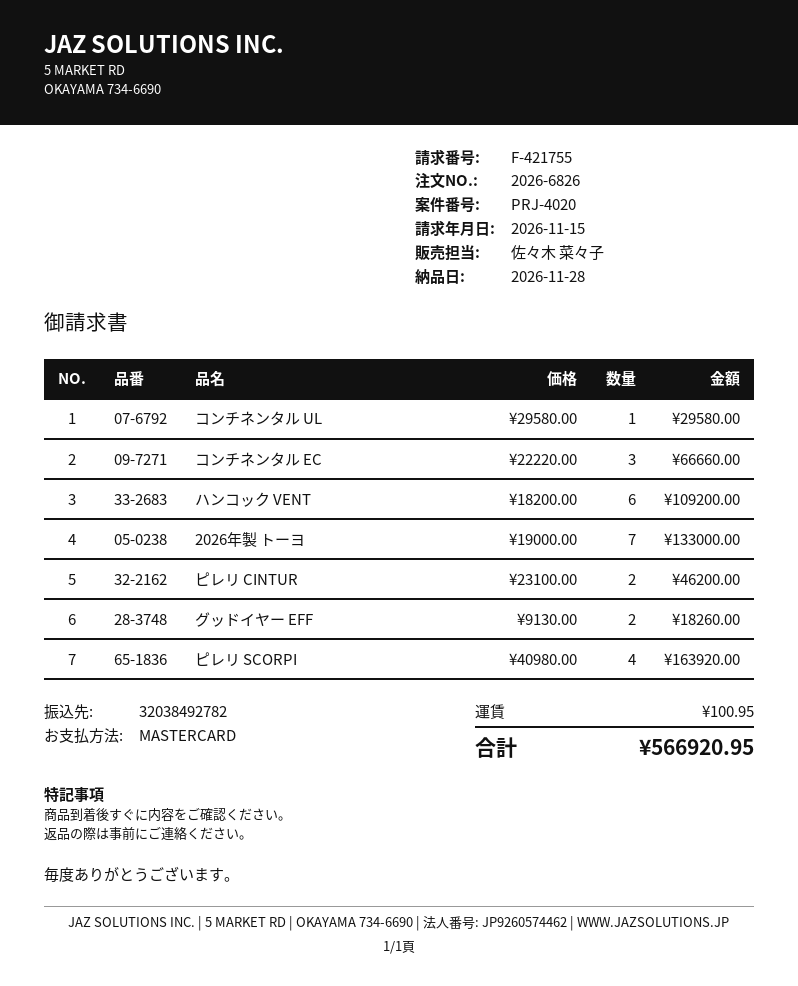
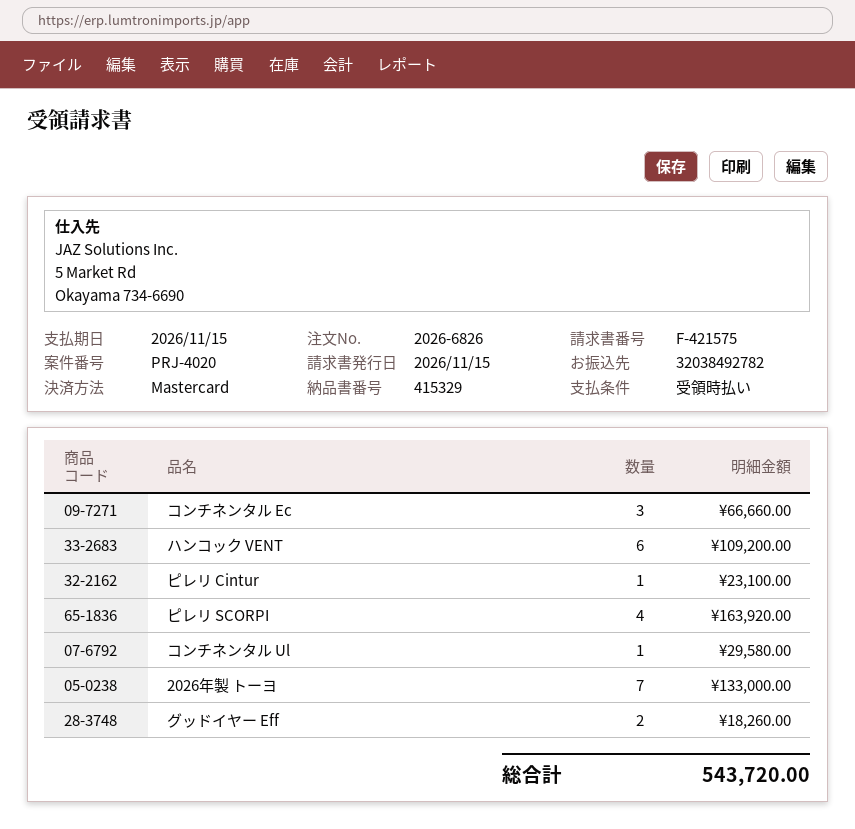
invoice number: F-421755 -> F-421575
ピレリ CINTUR: 2 for 46200.00 -> 1 for 23100.00
shipping: 100.95 -> none
total: 566920.95 -> 543720.00

